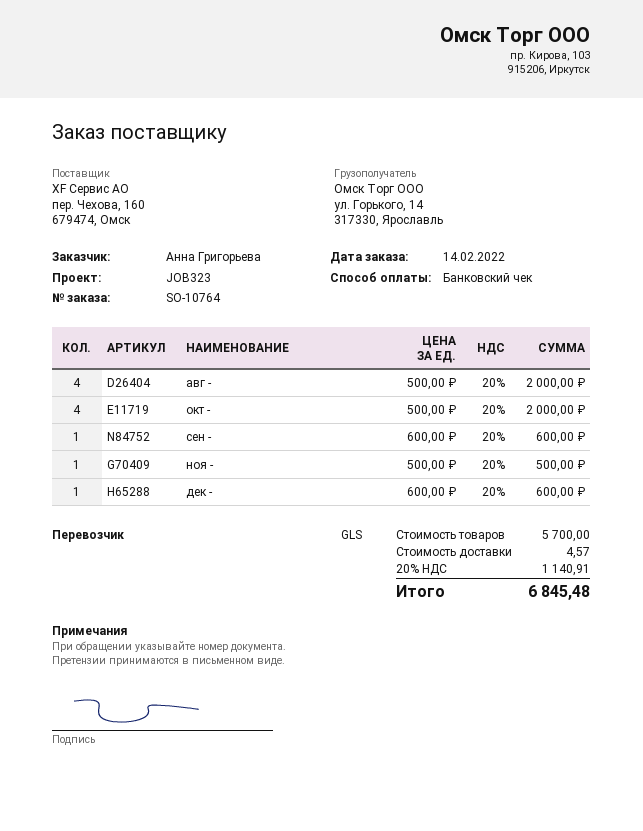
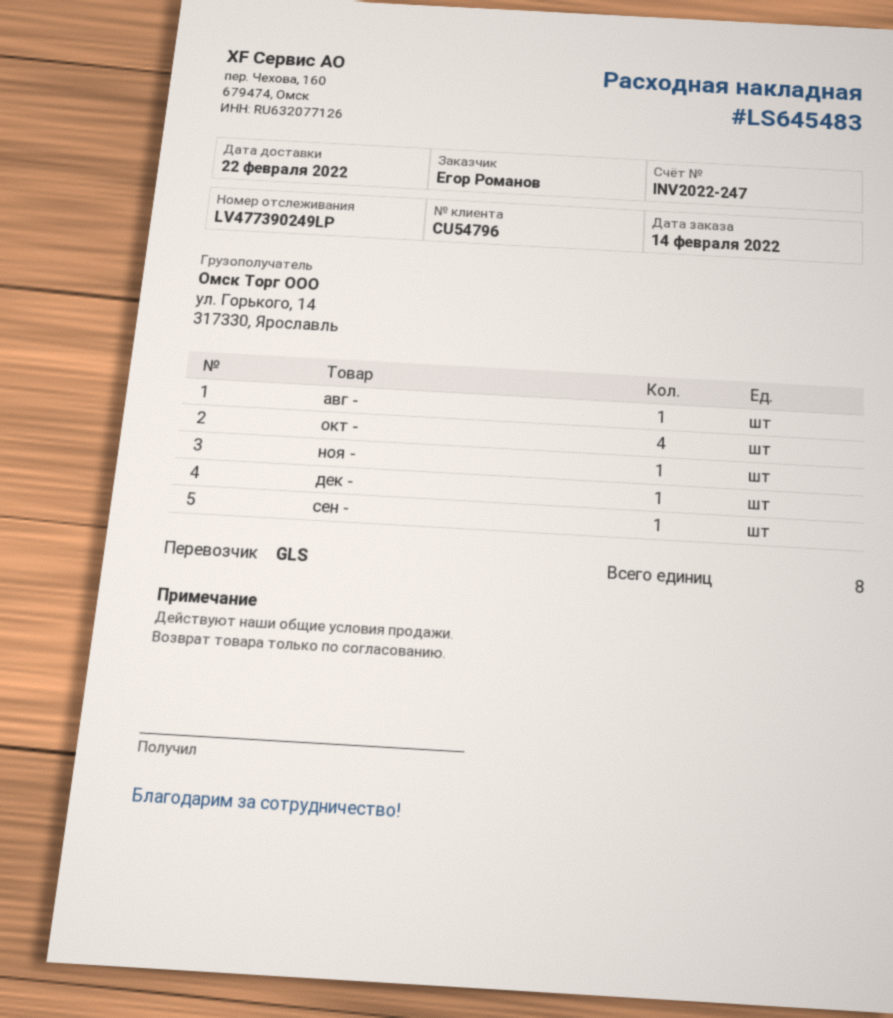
ordered by: Анна Григорьева -> Егор Романов
авг -: 4 -> 1

